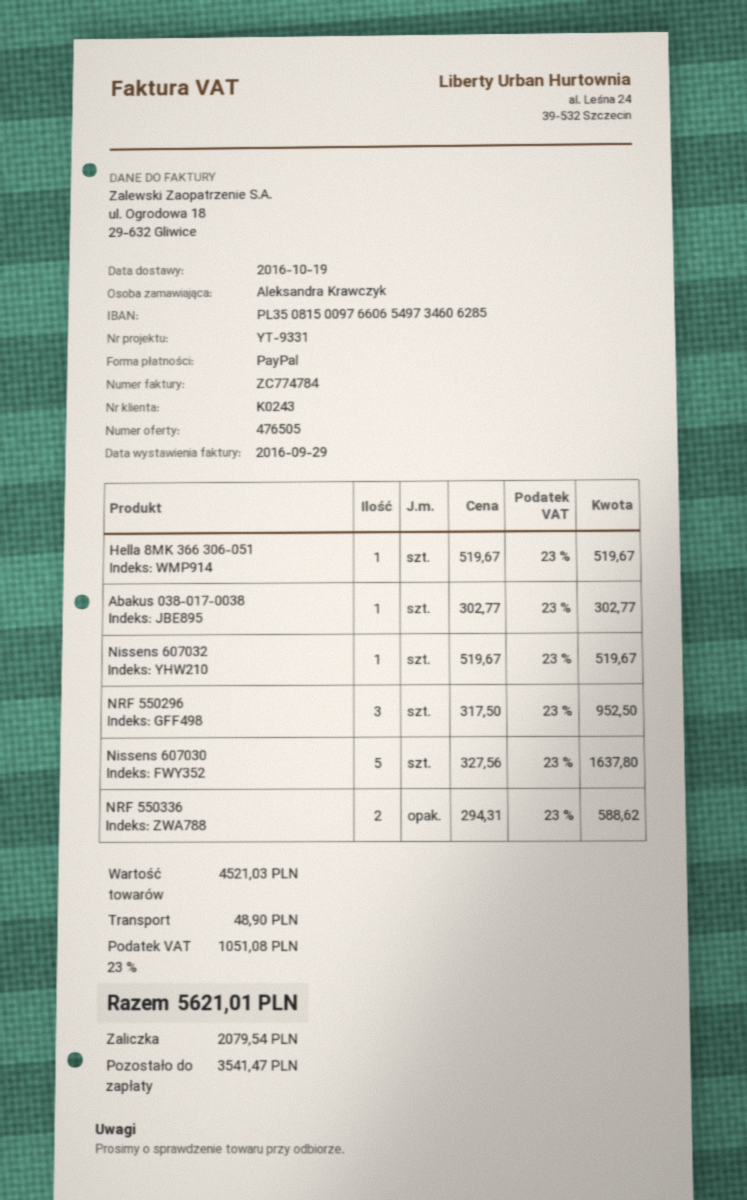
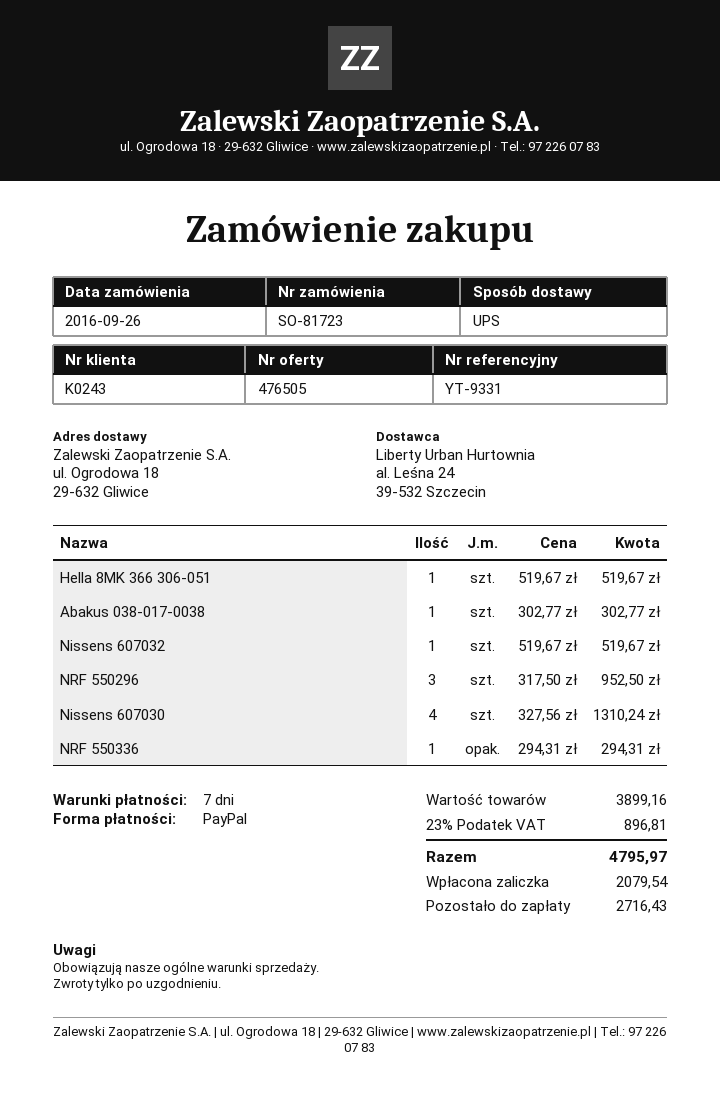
Nissens 607030: 5 x 327.56 = 1637.80 -> 4 x 327.56 = 1310.24
NRF 550336: 2 x 294.31 = 588.62 -> 1 x 294.31 = 294.31
subtotal: 4521.03 -> 3899.16
shipping: 48.90 -> none
tax: 23% = 1051.08 -> 23% = 896.81
total: 5621.01 -> 4795.97
balance: 3541.47 -> 2716.43

